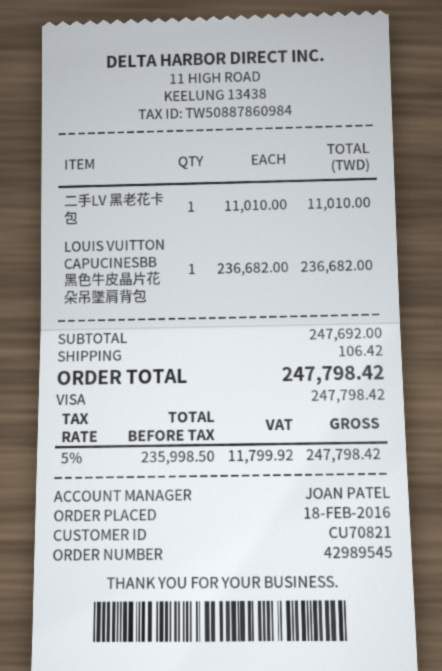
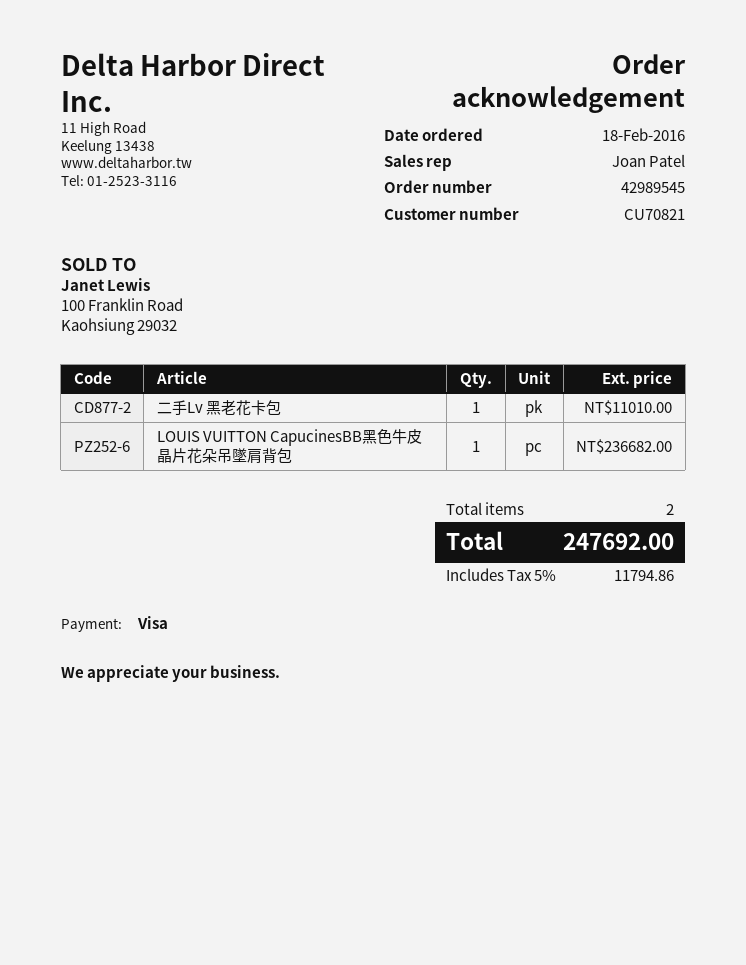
shipping: 106.42 -> none
tax: 5% = 11799.92 -> 5% = 11794.86
total: 247798.42 -> 247692.00

